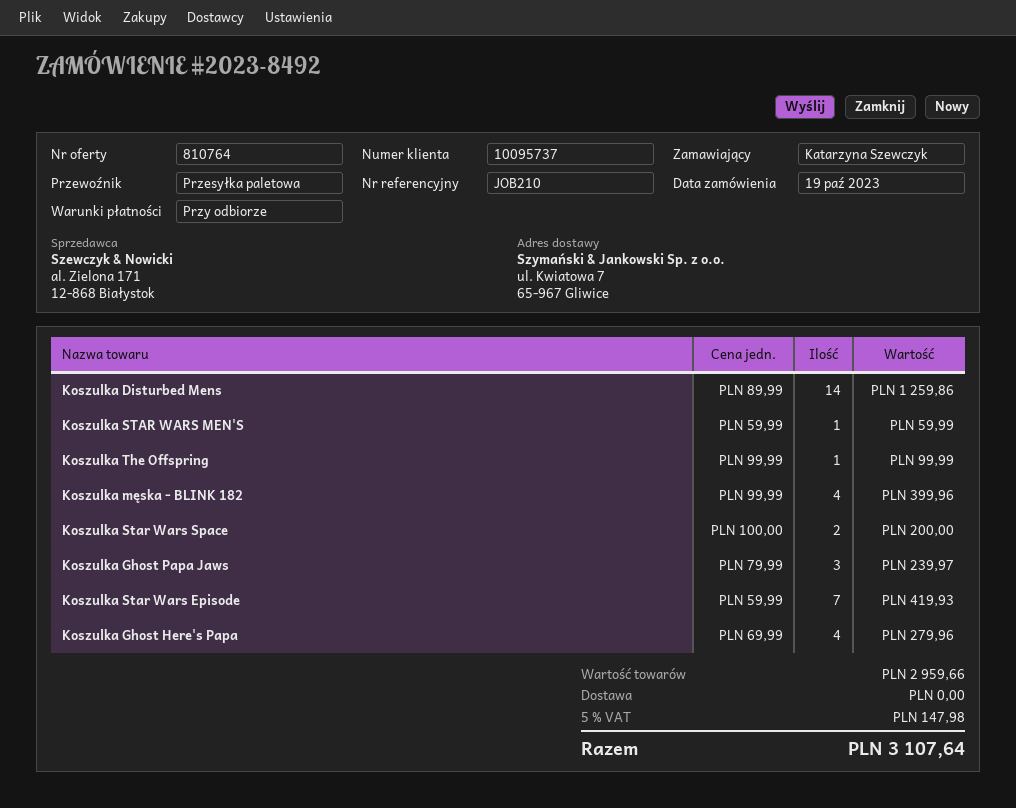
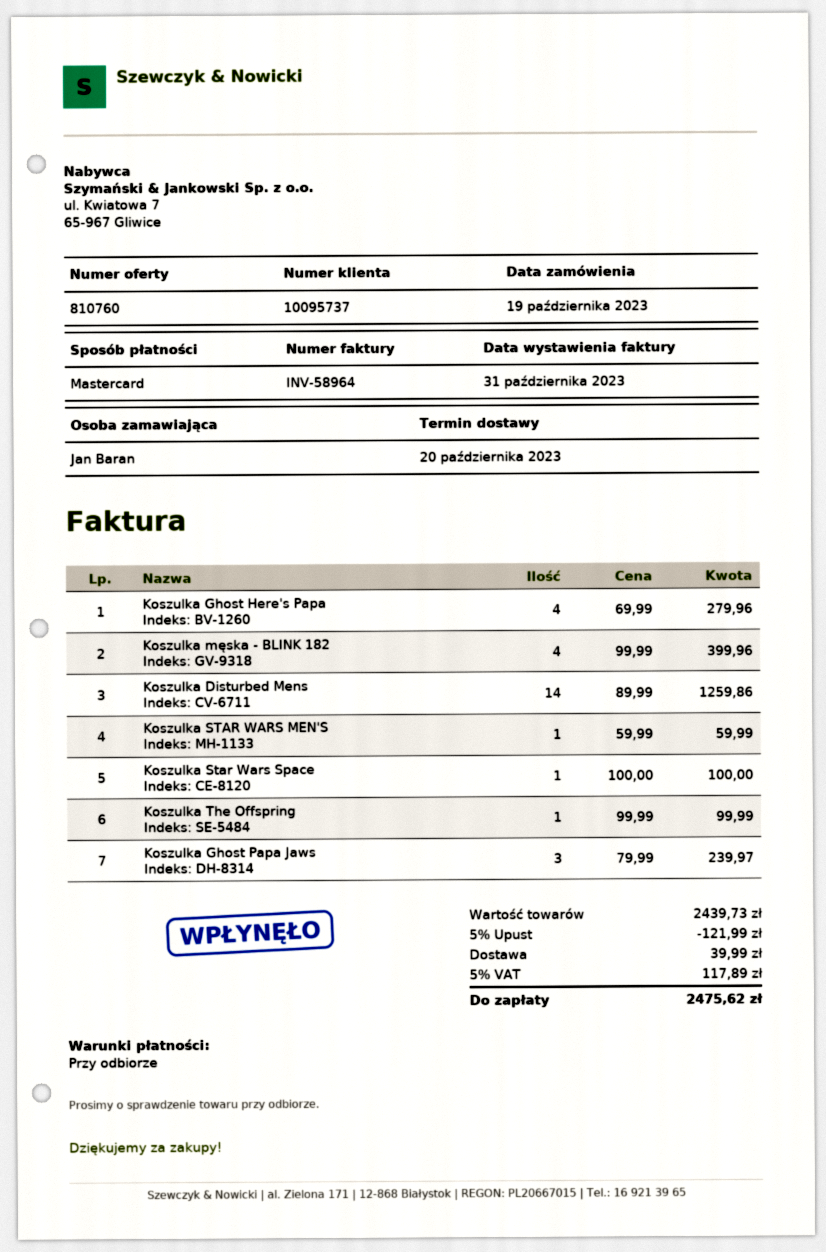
quote number: 810764 -> 810760
ordered by: Katarzyna Szewczyk -> Jan Baran
Koszulka Star Wars Space: 2 x 100.00 = 200.00 -> 1 x 100.00 = 100.00
Koszulka Star Wars Episode: 7 x 59.99 = 419.93 -> none
subtotal: 2959.66 -> 2439.73
discount: none -> 5% = 121.99
shipping: 0.00 -> 39.99
tax: 5% = 147.98 -> 5% = 117.89
total: 3107.64 -> 2475.62

